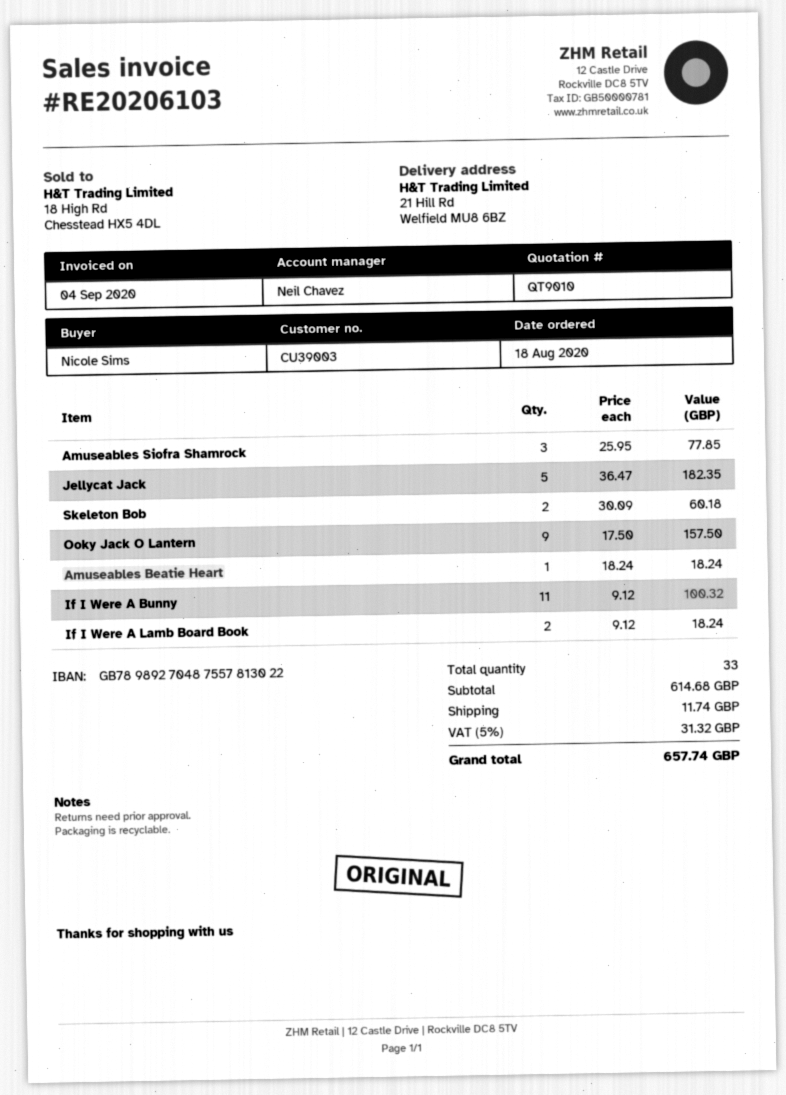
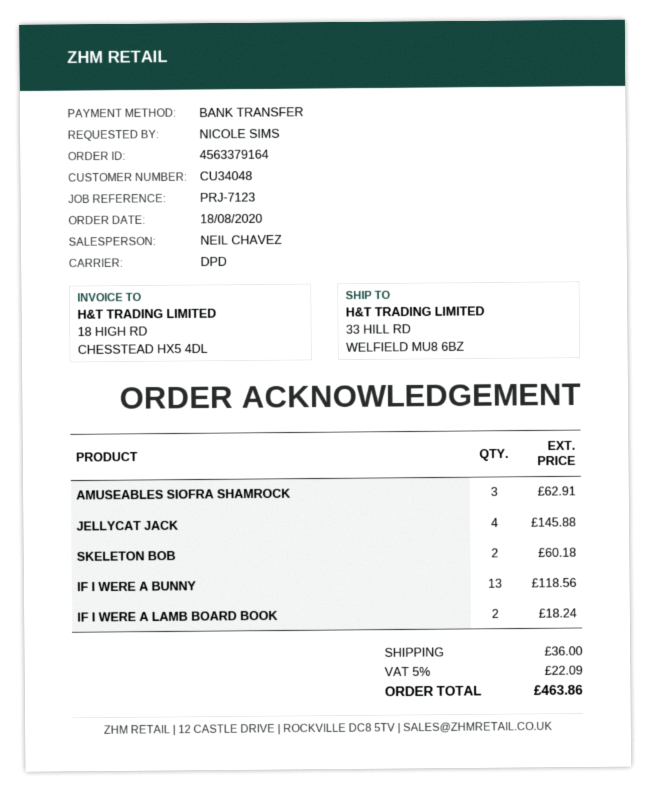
customer number: CU39003 -> CU34048
ship to: 21 Hill Rd, Welfield MU8 6BZ -> 33 HILL RD, WELFIELD MU8 6BZ
Amuseables Siofra Shamrock: 3 for 77.85 -> 3 for 62.91
Jellycat Jack: 5 for 182.35 -> 4 for 145.88
Ooky Jack O Lantern: 9 for 157.50 -> none
Amuseables Beatie Heart: 1 for 18.24 -> none
If I Were A Bunny: 11 for 100.32 -> 13 for 118.56
shipping: 11.74 -> 36.00
tax: 5% = 31.32 -> 5% = 22.09
total: 657.74 -> 463.86

